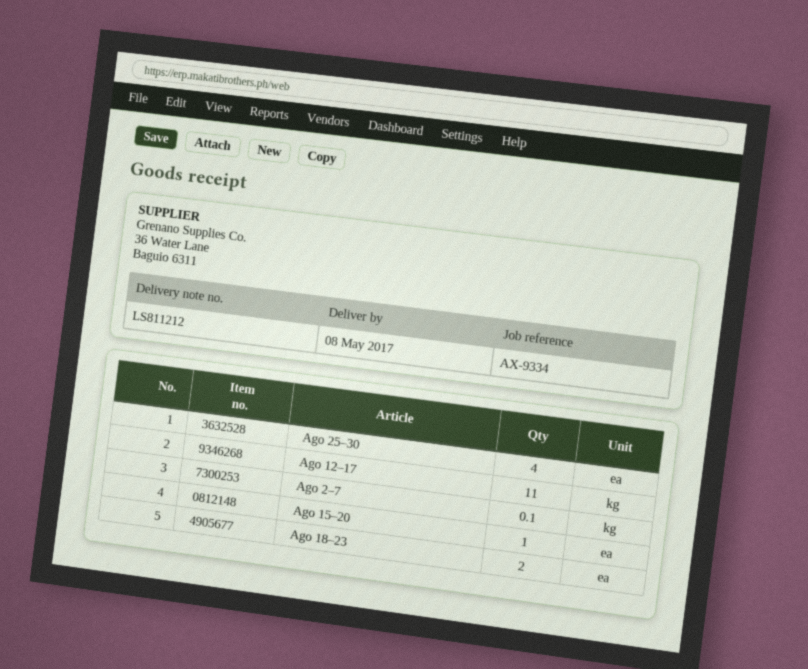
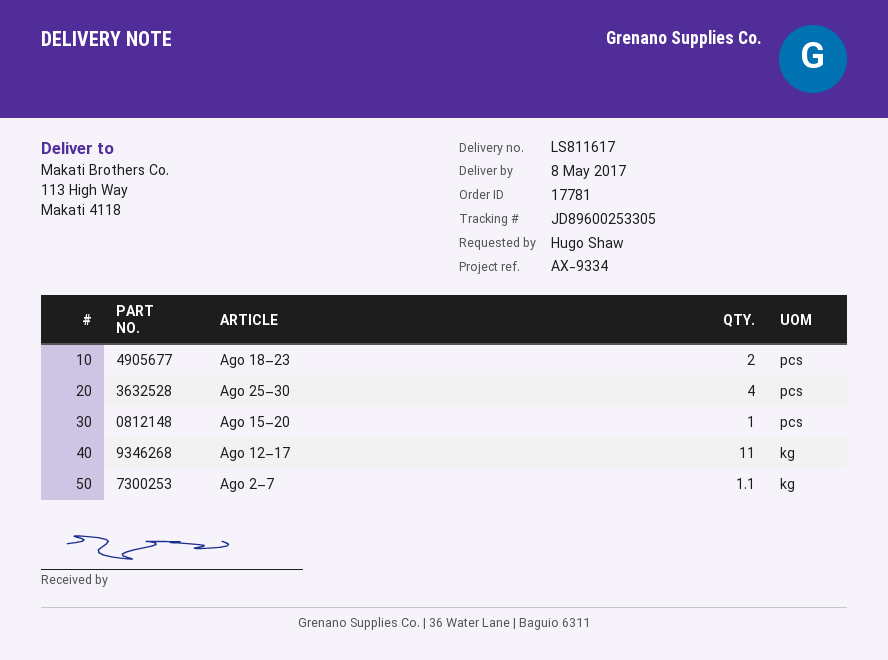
delivery note number: LS811212 -> LS811617
Ago 2–7: 0.1 -> 1.1

